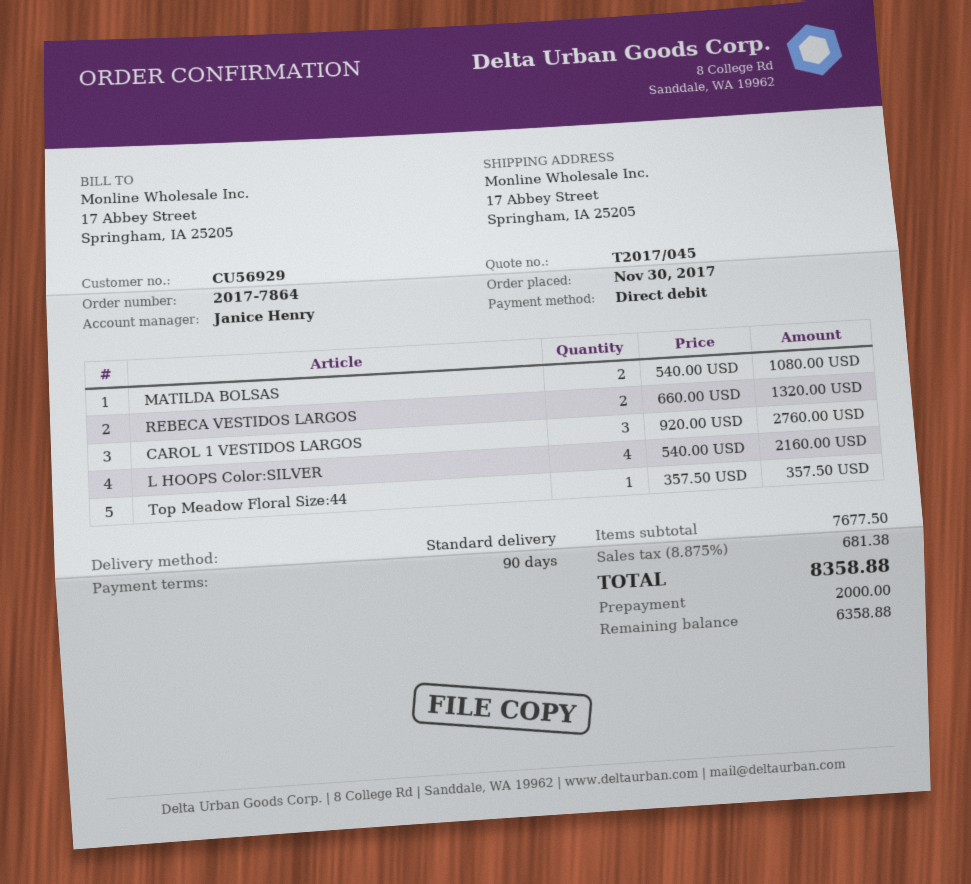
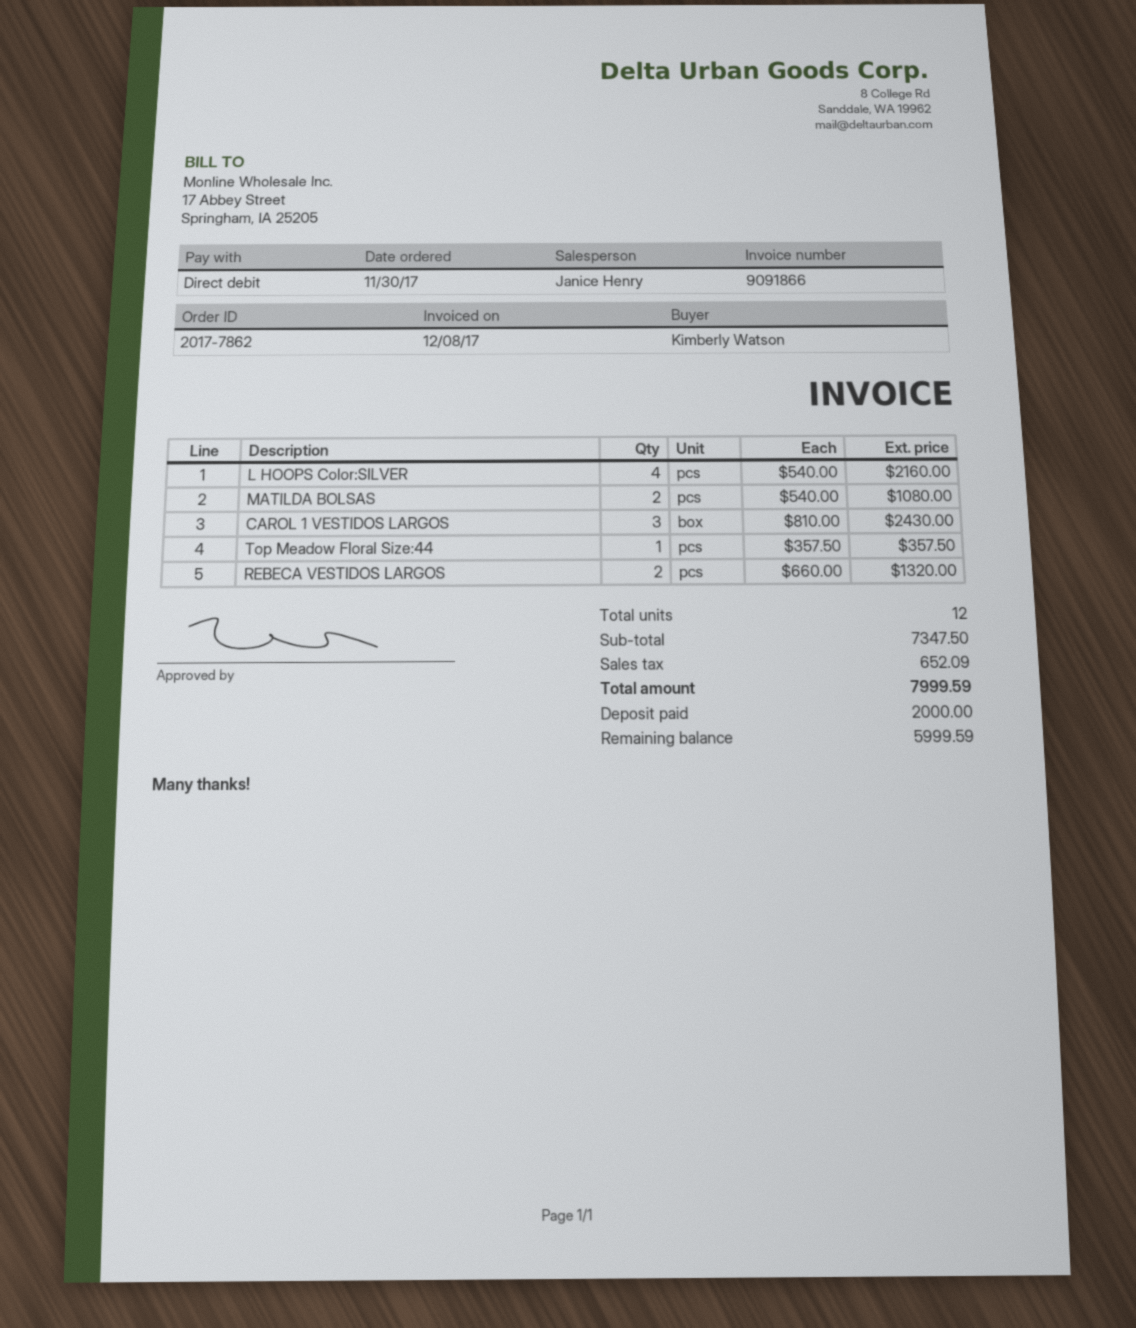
order number: 2017-7864 -> 2017-7862
CAROL 1 VESTIDOS LARGOS: 3 x 920.00 = 2760.00 -> 3 x 810.00 = 2430.00
subtotal: 7677.50 -> 7347.50
tax: 681.38 -> 652.09
total: 8358.88 -> 7999.59
balance: 6358.88 -> 5999.59

